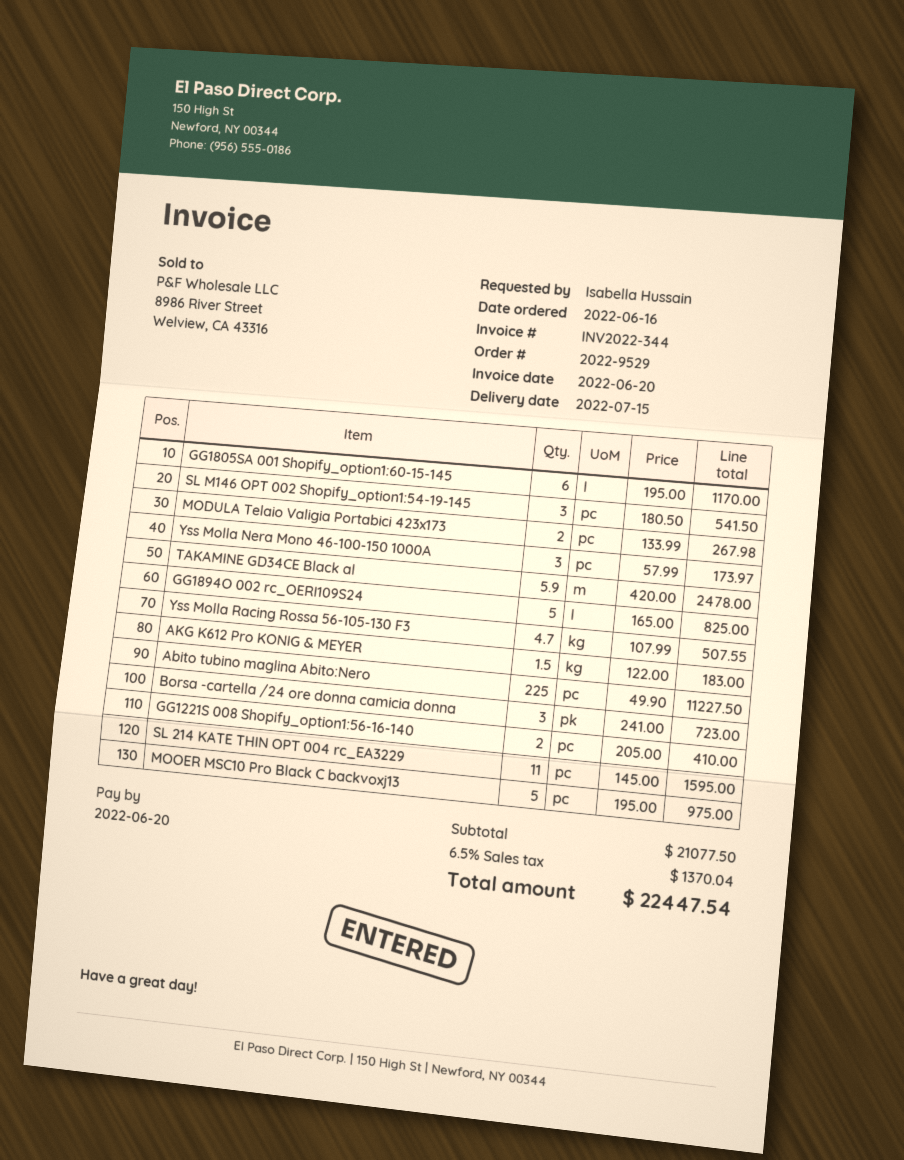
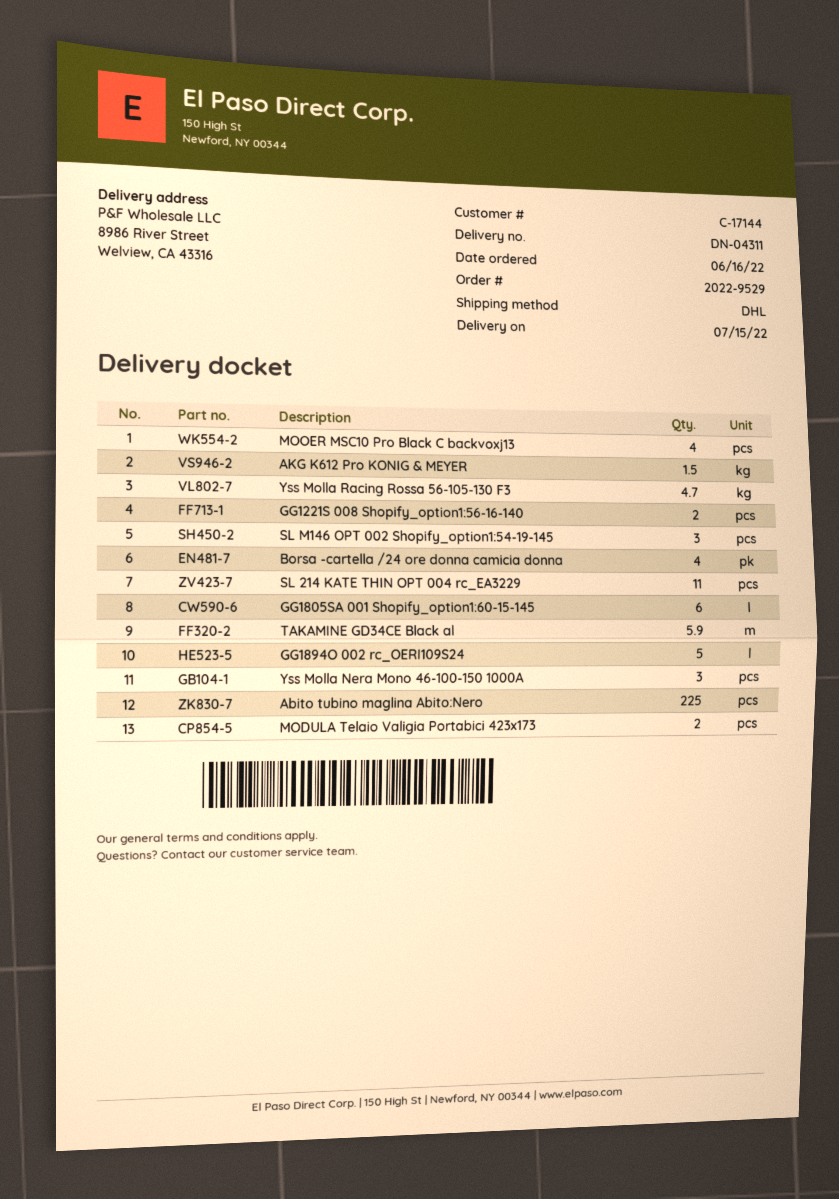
Borsa -cartella /24 ore donna camicia donna: 3 -> 4
MOOER MSC10 Pro Black C backvoxj13: 5 -> 4

